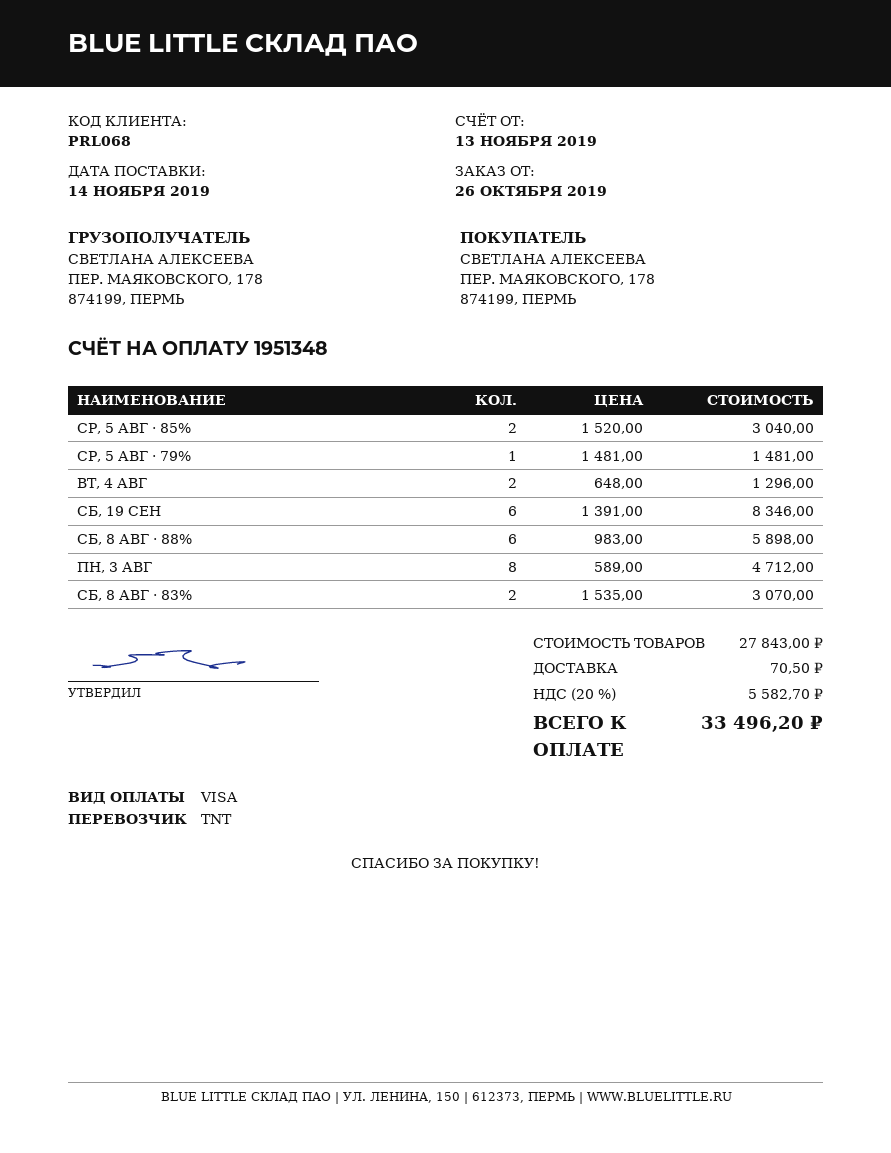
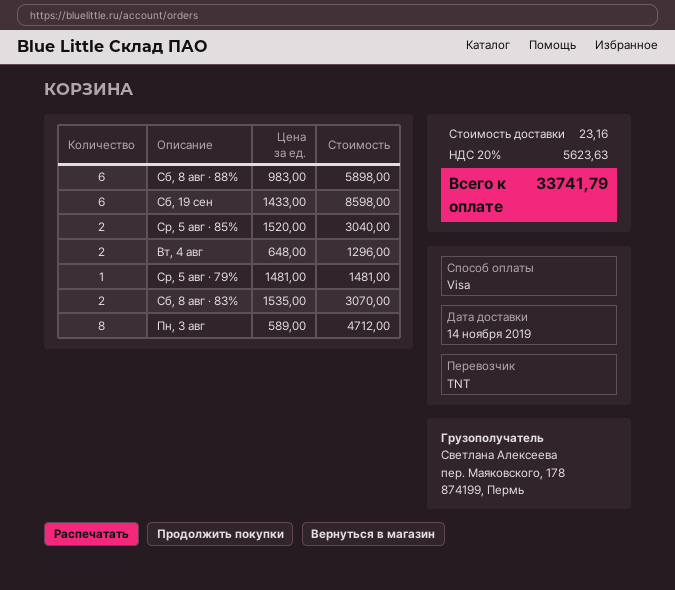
СБ, 19 СЕН: 6 x 1391.00 = 8346.00 -> 6 x 1433.00 = 8598.00
shipping: 70.50 -> 23.16
tax: 20% = 5582.70 -> 20% = 5623.63
total: 33496.20 -> 33741.79

